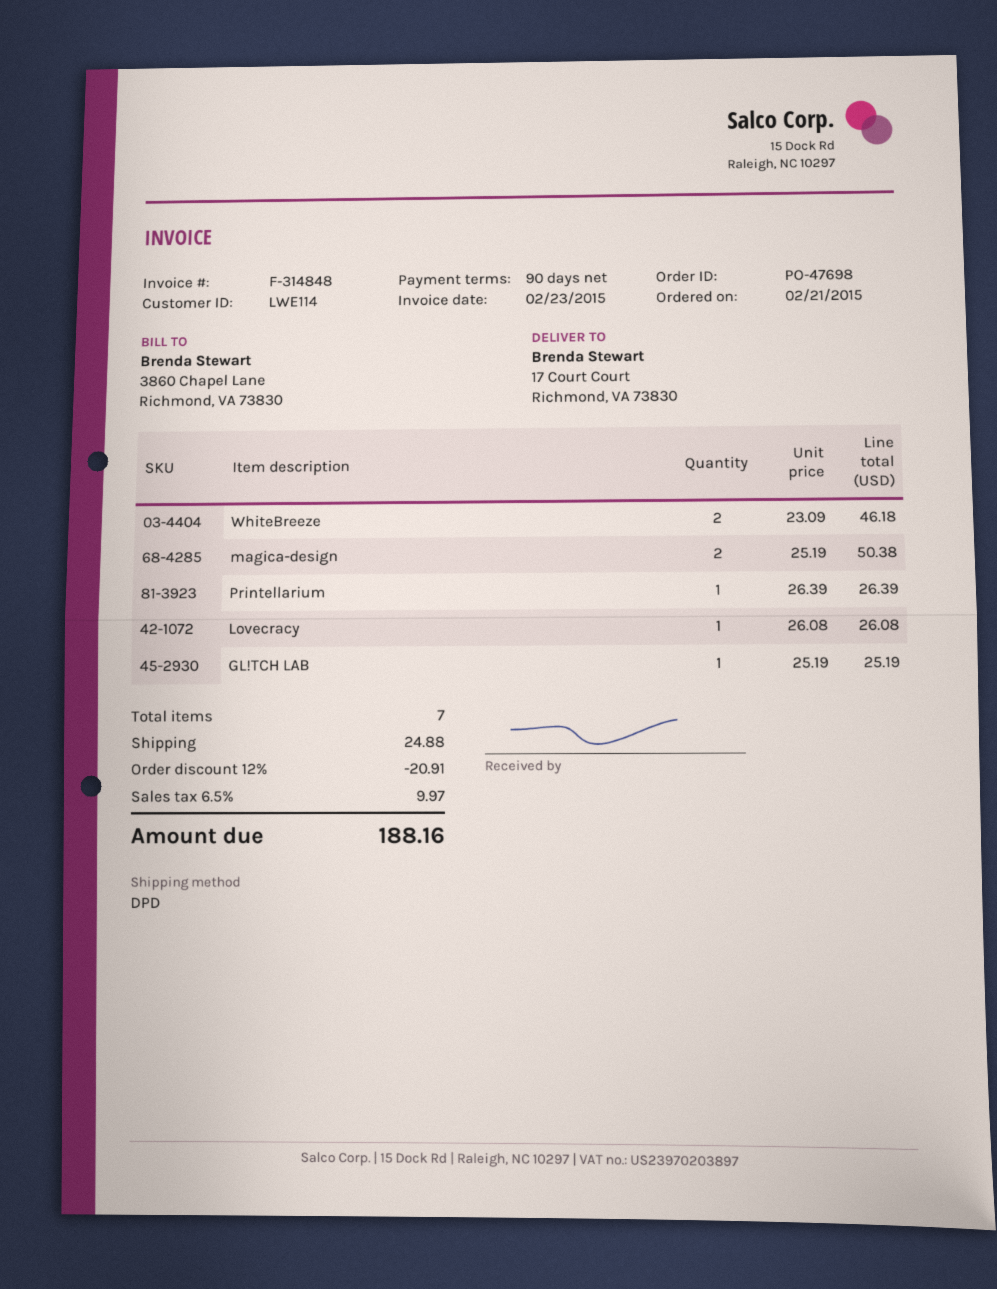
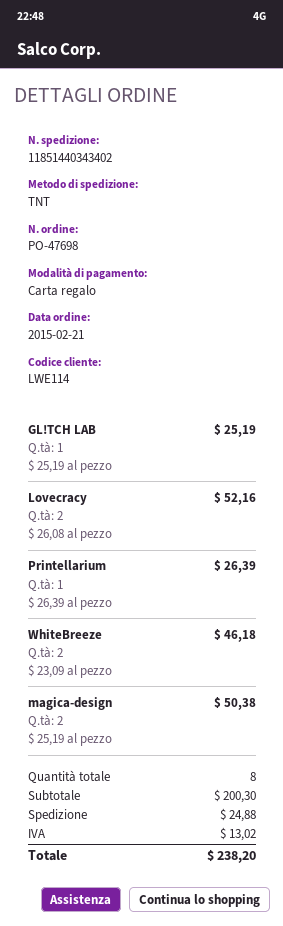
shipping method: DPD -> TNT
Lovecracy: 1 x 26.08 = 26.08 -> 2 x 26.08 = 52.16
total quantity: 7 -> 8
discount: 12% = 20.91 -> none
tax: 9.97 -> 13.02
total: 188.16 -> 238.20

